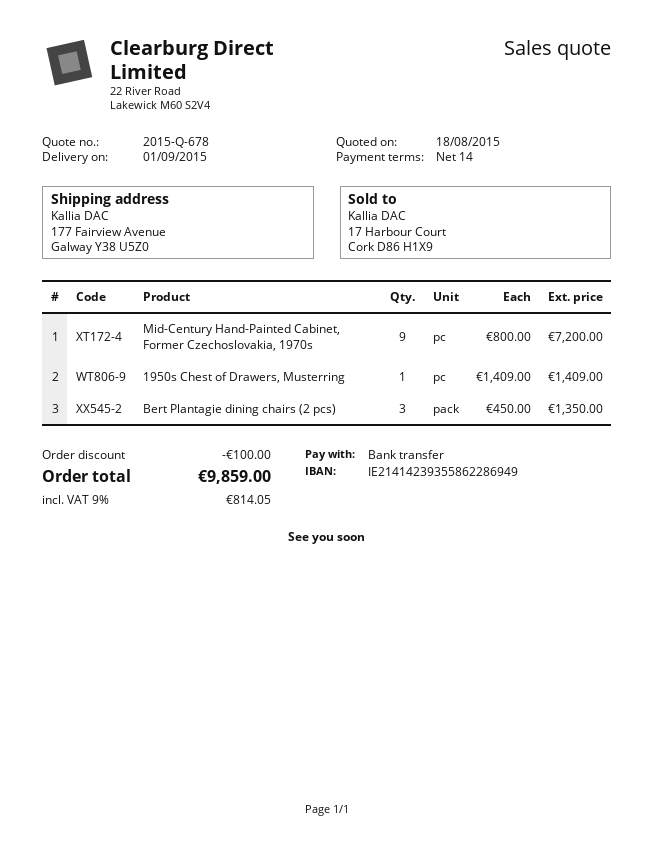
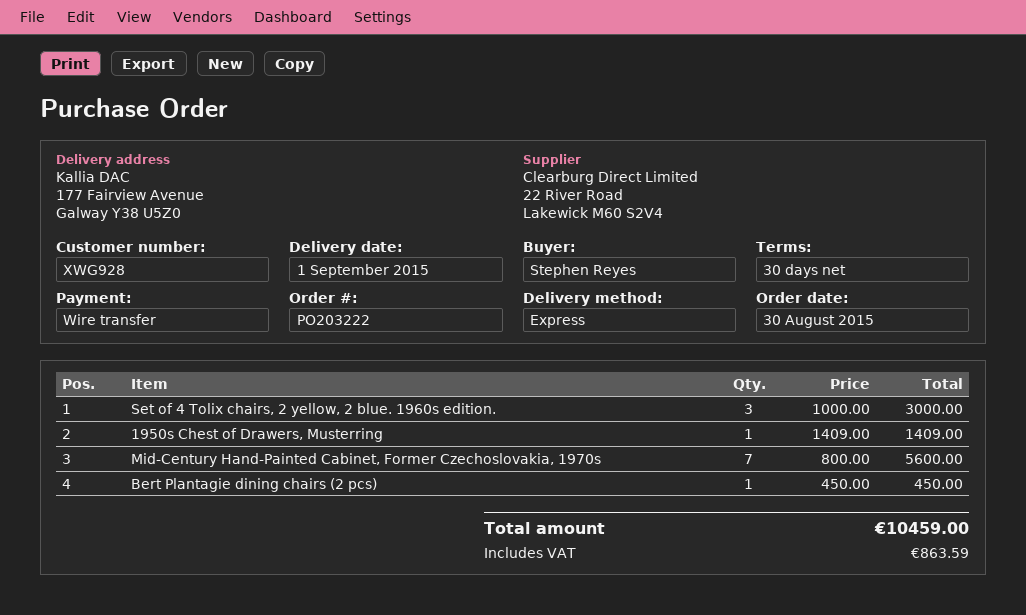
payment terms: 14 days -> 30 days
Mid-Century Hand-Painted Cabinet, Former Czechoslovakia, 1970s: 9 x 800.00 = 7200.00 -> 7 x 800.00 = 5600.00
Bert Plantagie dining chairs (2 pcs): 3 x 450.00 = 1350.00 -> 1 x 450.00 = 450.00
Set of 4 Tolix chairs, 2 yellow, 2 blue. 1960s edition.: none -> 3 x 1000.00 = 3000.00
discount: 100.00 -> none
tax: 814.05 -> 863.59
total: 9859.00 -> 10459.00

